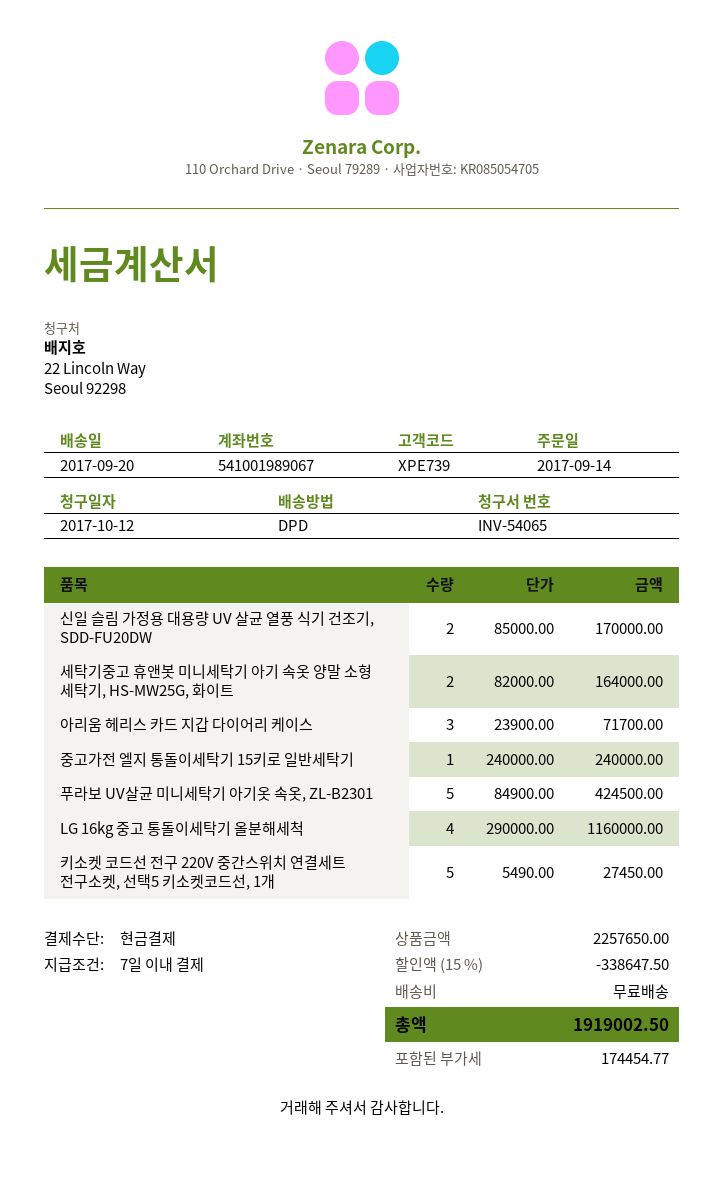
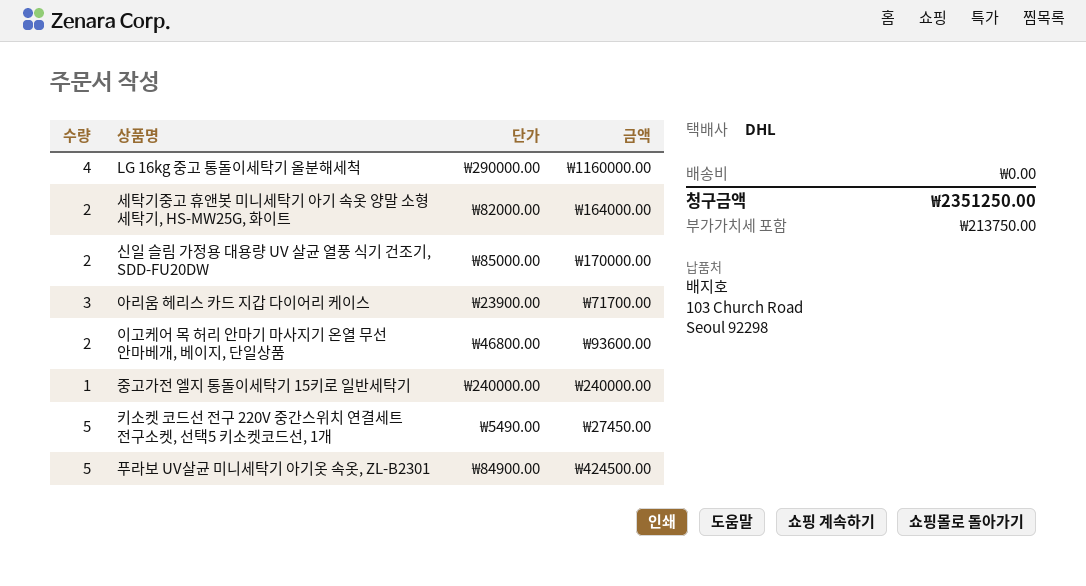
shipping method: DPD -> DHL
이고케어 목 허리 안마기 마사지기 온열 무선 안마베개, 베이지, 단일상품: none -> 2 x 46800.00 = 93600.00
discount: 15% = 338647.50 -> none
tax: 174454.77 -> 213750.00
total: 1919002.50 -> 2351250.00

